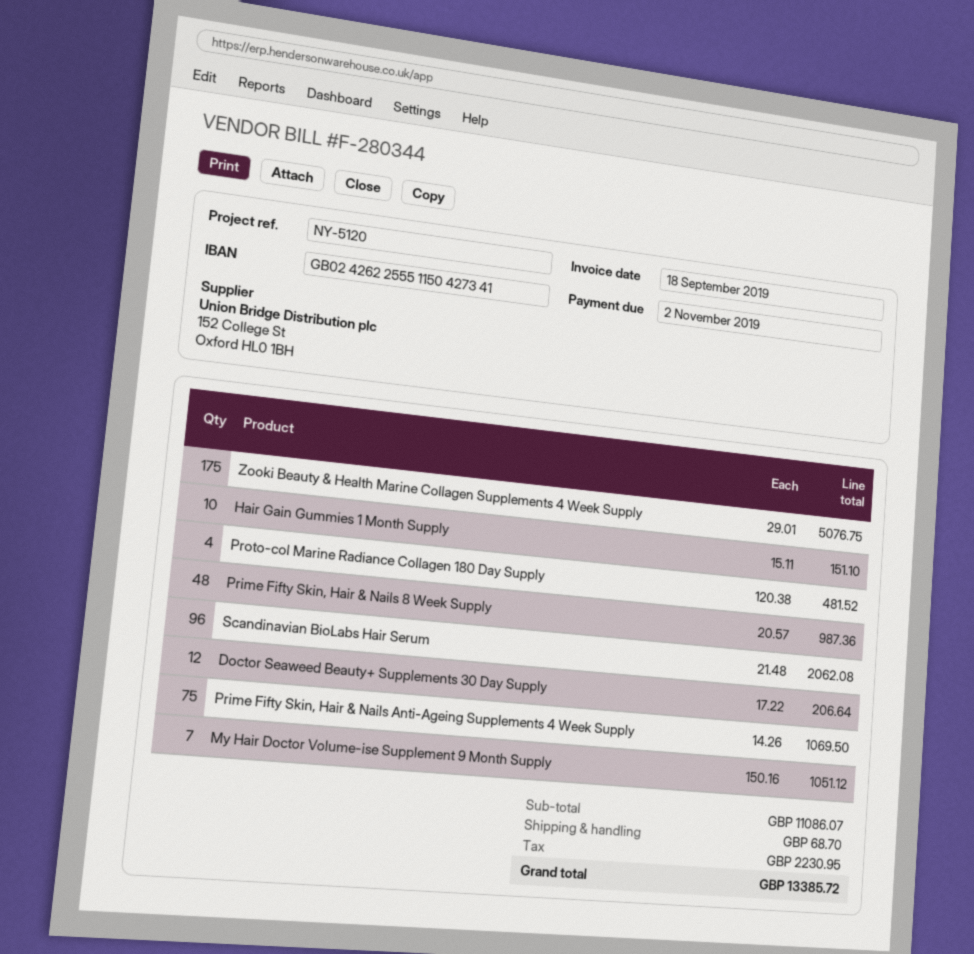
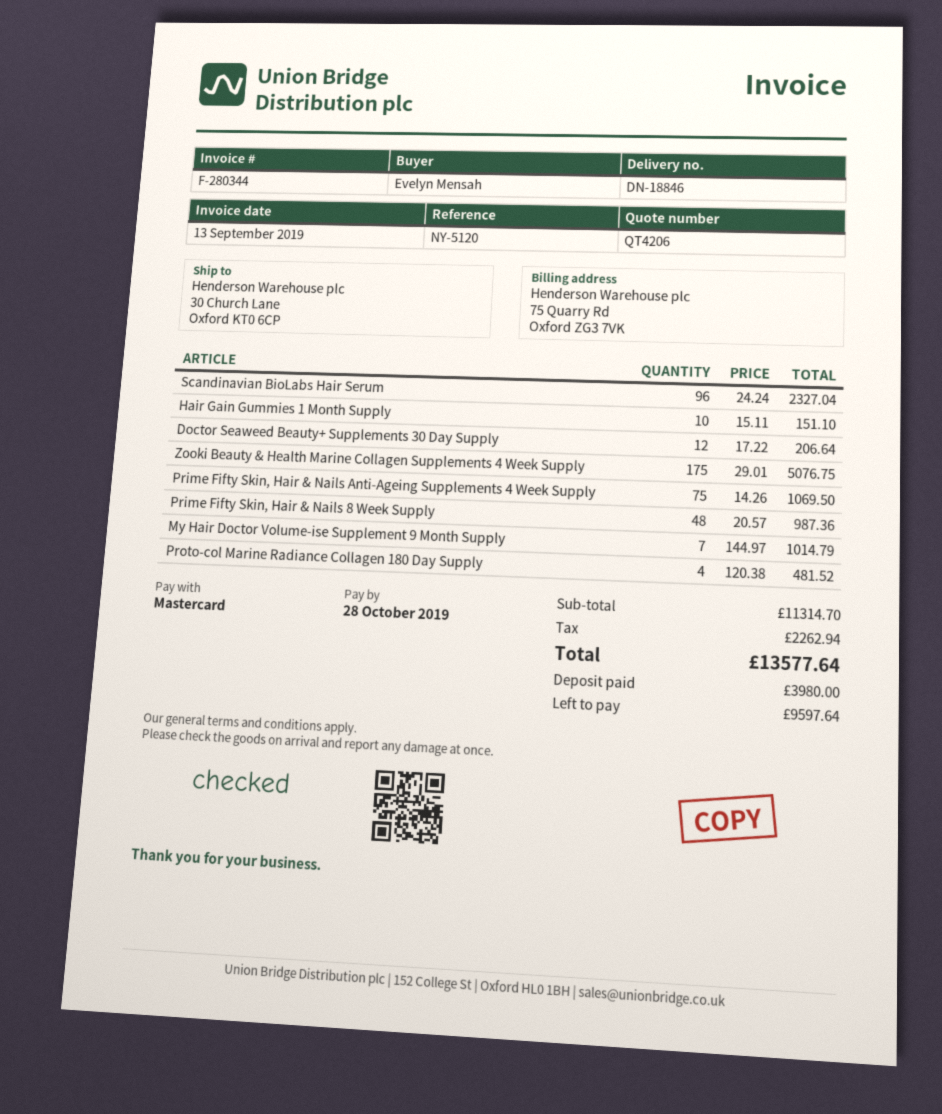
invoice date: 2019-09-18 -> 2019-09-13
due date: 2019-11-02 -> 2019-10-28
Scandinavian BioLabs Hair Serum: 96 x 21.48 = 2062.08 -> 96 x 24.24 = 2327.04
My Hair Doctor Volume-ise Supplement 9 Month Supply: 7 x 150.16 = 1051.12 -> 7 x 144.97 = 1014.79
subtotal: 11086.07 -> 11314.70
shipping: 68.70 -> none
tax: 2230.95 -> 2262.94
total: 13385.72 -> 13577.64

